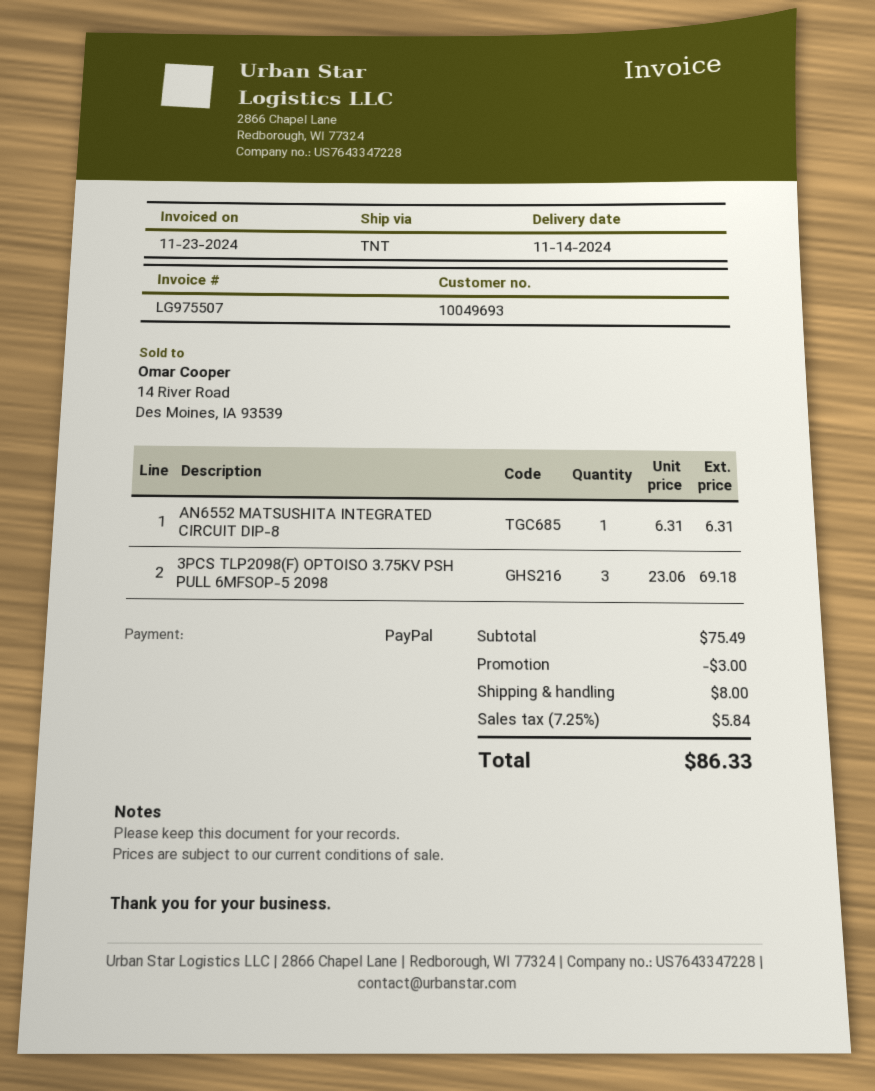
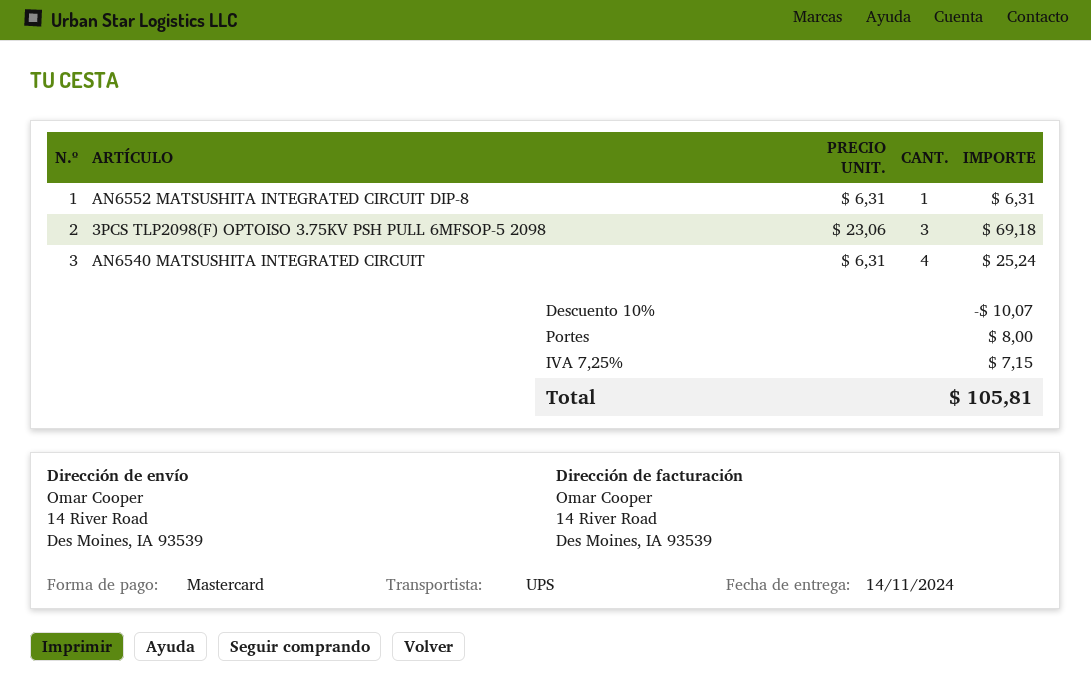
payment method: PayPal -> Mastercard
shipping method: TNT -> UPS
AN6540 MATSUSHITA INTEGRATED CIRCUIT: none -> 4 x 6.31 = 25.24
discount: 3.00 -> 10.07
tax: 7.25% = 5.84 -> 7.25% = 7.15
total: 86.33 -> 105.81

